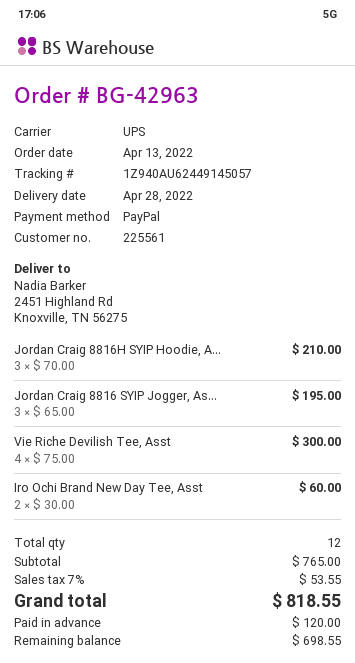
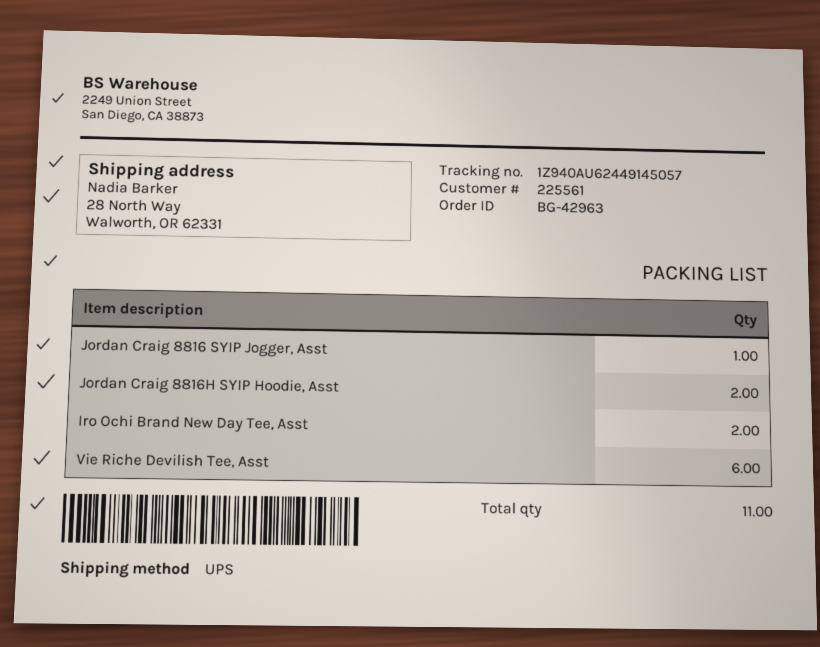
ship to: 2451 Highland Rd, Knoxville, TN 56275 -> 28 North Way, Walworth, OR 62331
Jordan Craig 8816H SYIP Hoodie, A...: 3 -> 2
Jordan Craig 8816 SYIP Jogger, As...: 3 -> 1
Vie Riche Devilish Tee, Asst: 4 -> 6
total quantity: 12 -> 11

